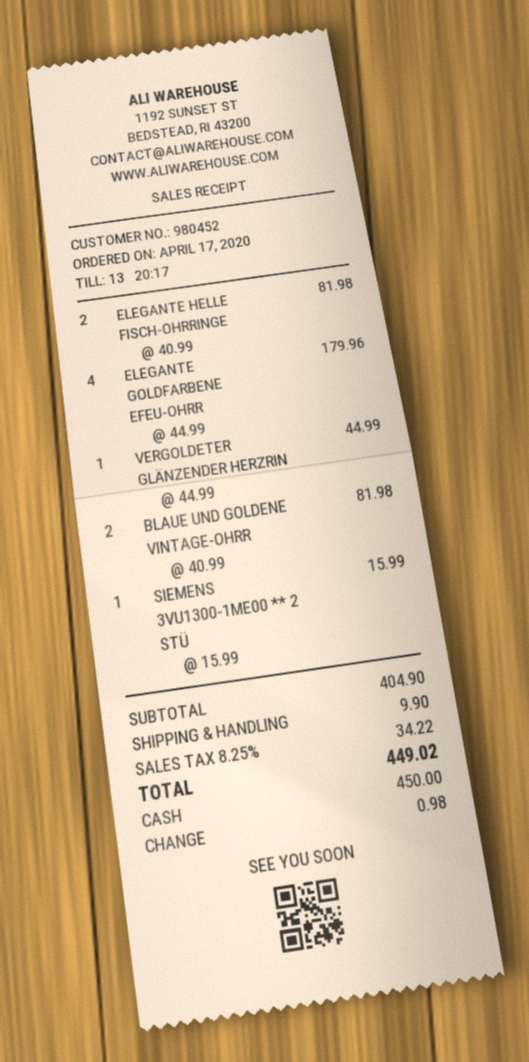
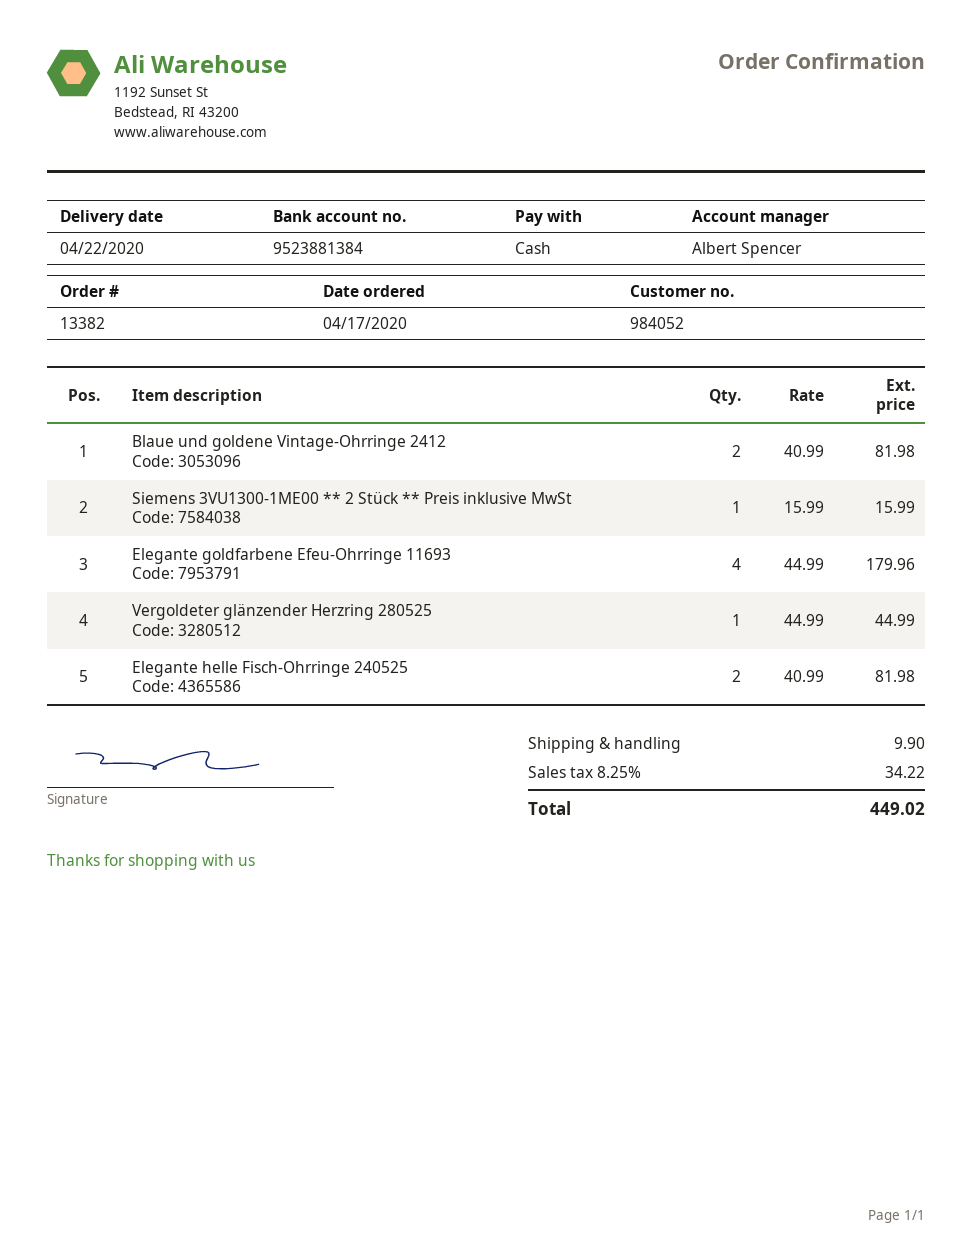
customer number: 980452 -> 984052

